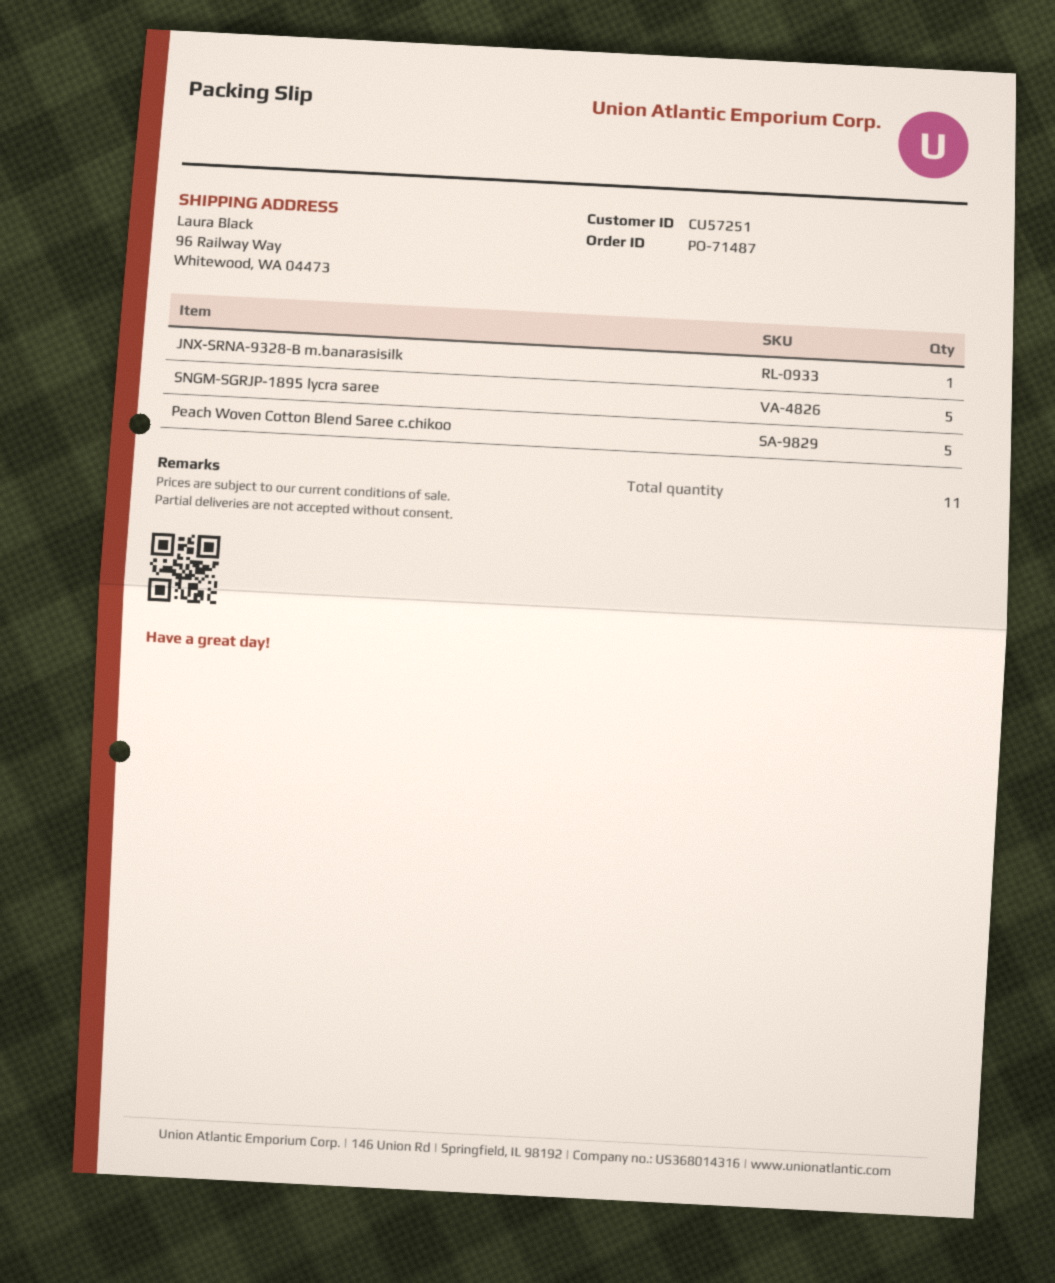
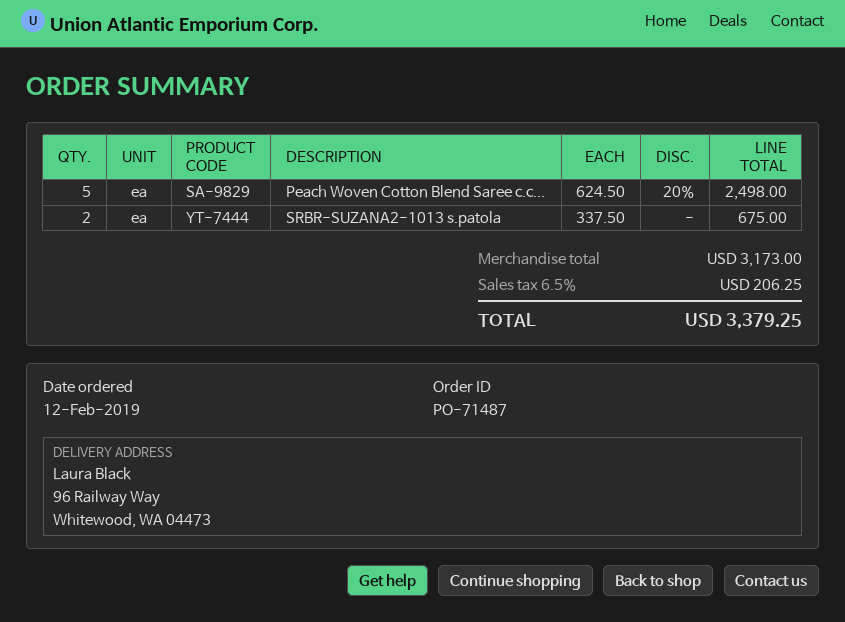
JNX-SRNA-9328-B m.banarasisilk: 1 -> none
SNGM-SGRJP-1895 lycra saree: 5 -> none
SRBR-SUZANA2-1013 s.patola: none -> 2

